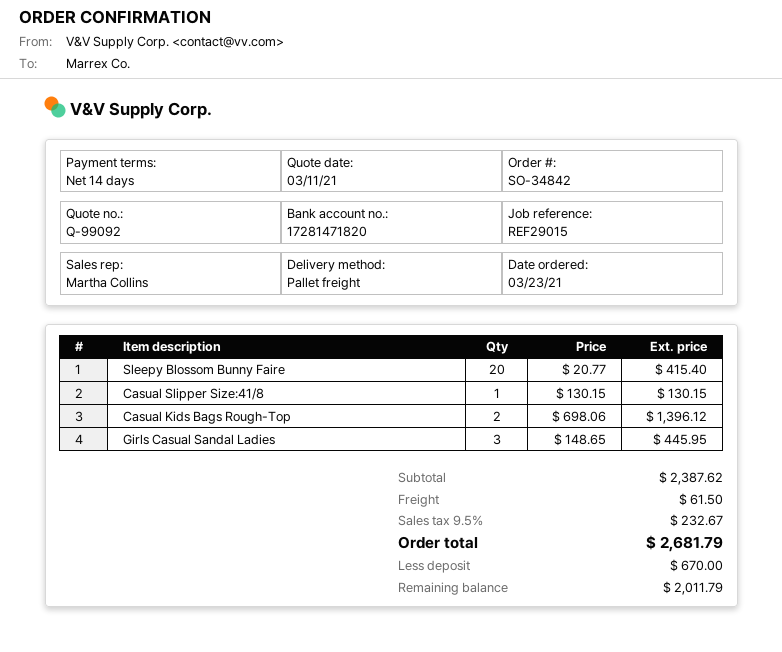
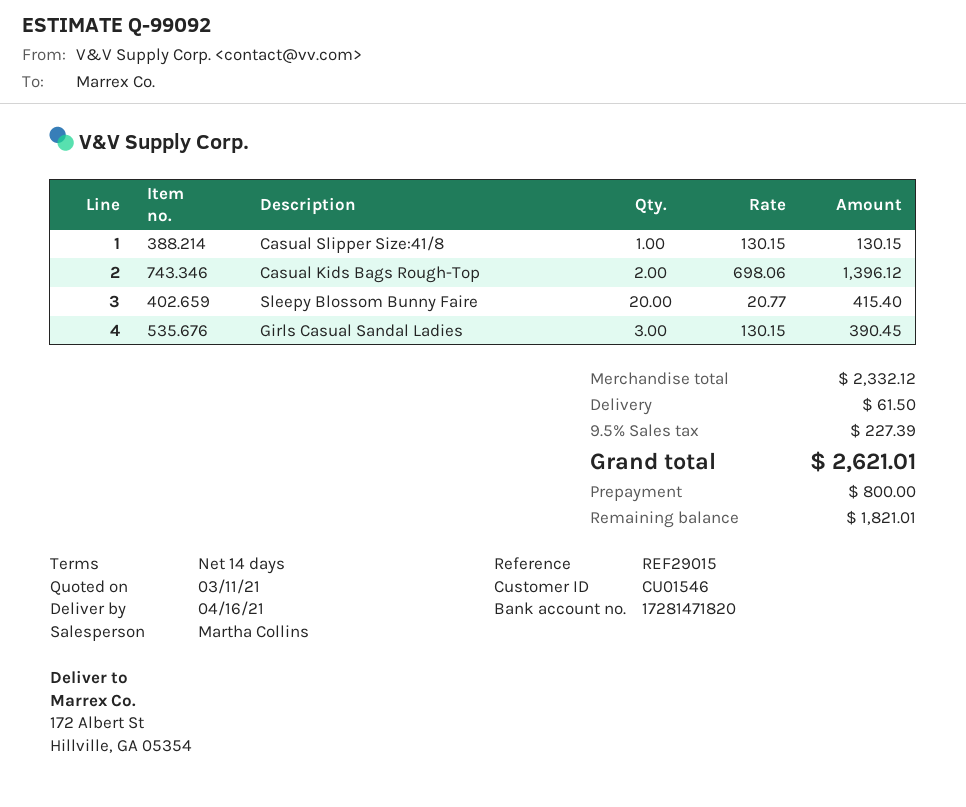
Girls Casual Sandal Ladies: 3 x 148.65 = 445.95 -> 3 x 130.15 = 390.45
subtotal: 2387.62 -> 2332.12
tax: 9.5% = 232.67 -> 9.5% = 227.39
total: 2681.79 -> 2621.01
deposit: 670.00 -> 800.00
balance: 2011.79 -> 1821.01

